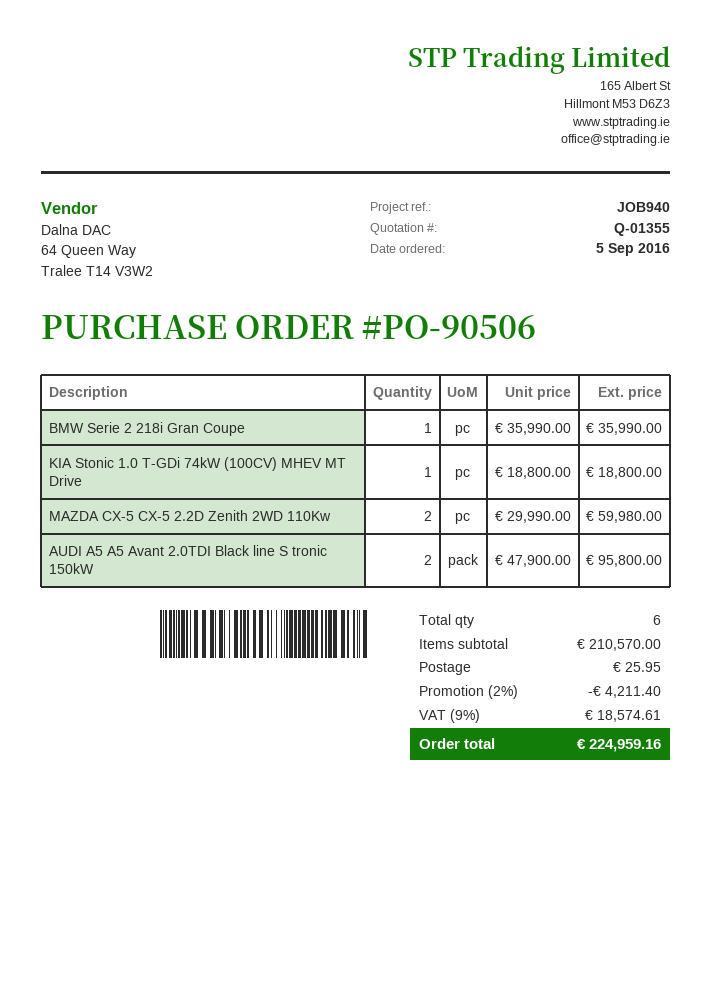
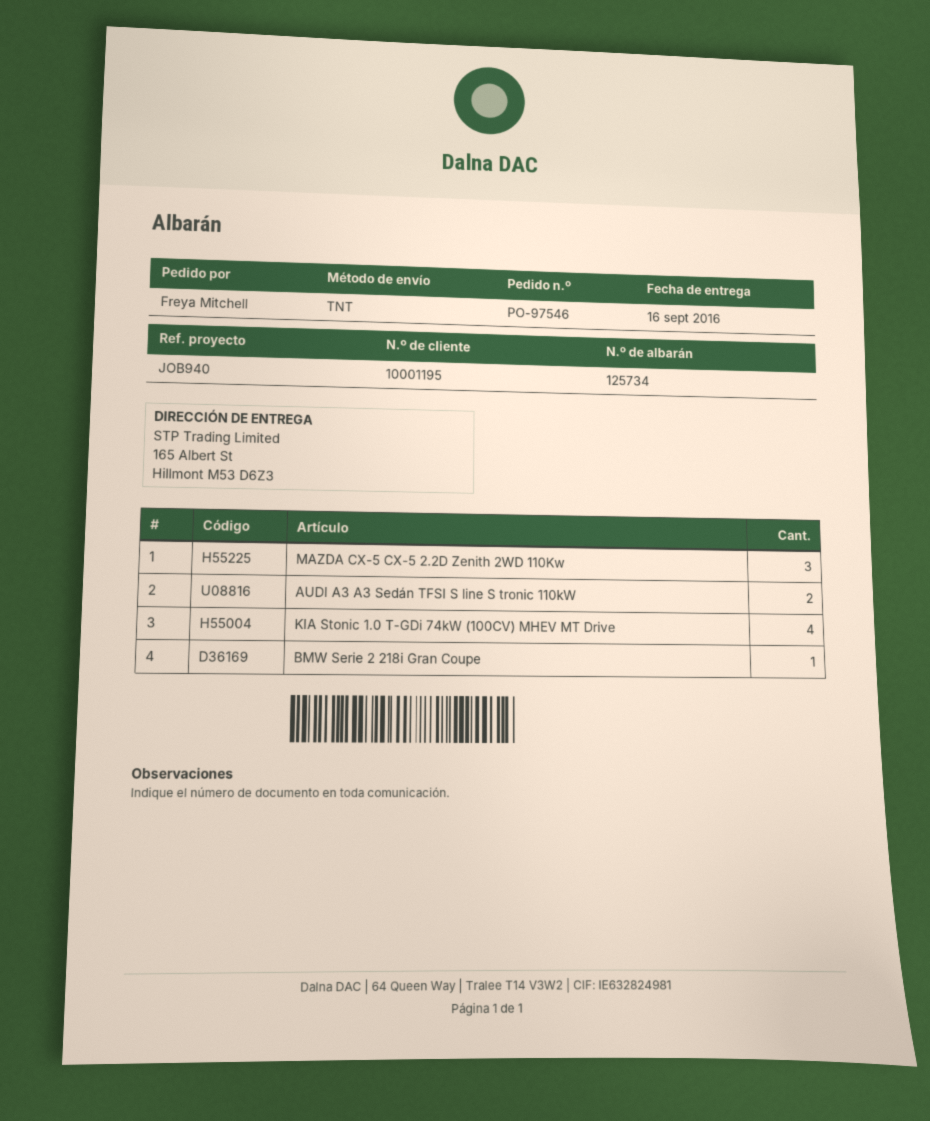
order number: PO-90506 -> PO-97546
KIA Stonic 1.0 T-GDi 74kW (100CV) MHEV MT Drive: 1 -> 4
MAZDA CX-5 CX-5 2.2D Zenith 2WD 110Kw: 2 -> 3
AUDI A5 A5 Avant 2.0TDI Black line S tronic 150kW: 2 -> none
AUDI A3 A3 Sedán TFSI S line S tronic 110kW: none -> 2

